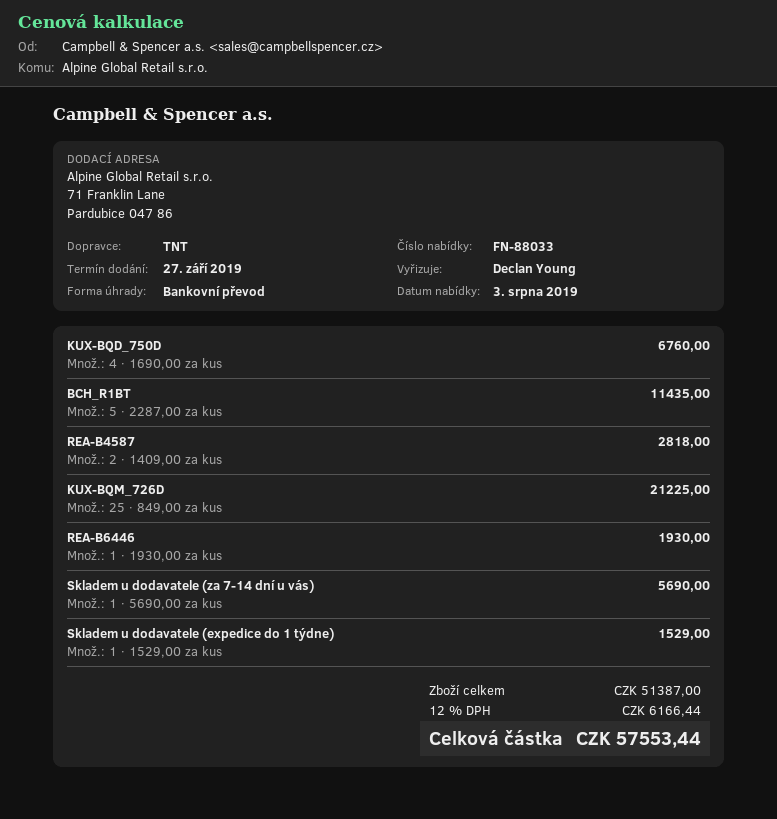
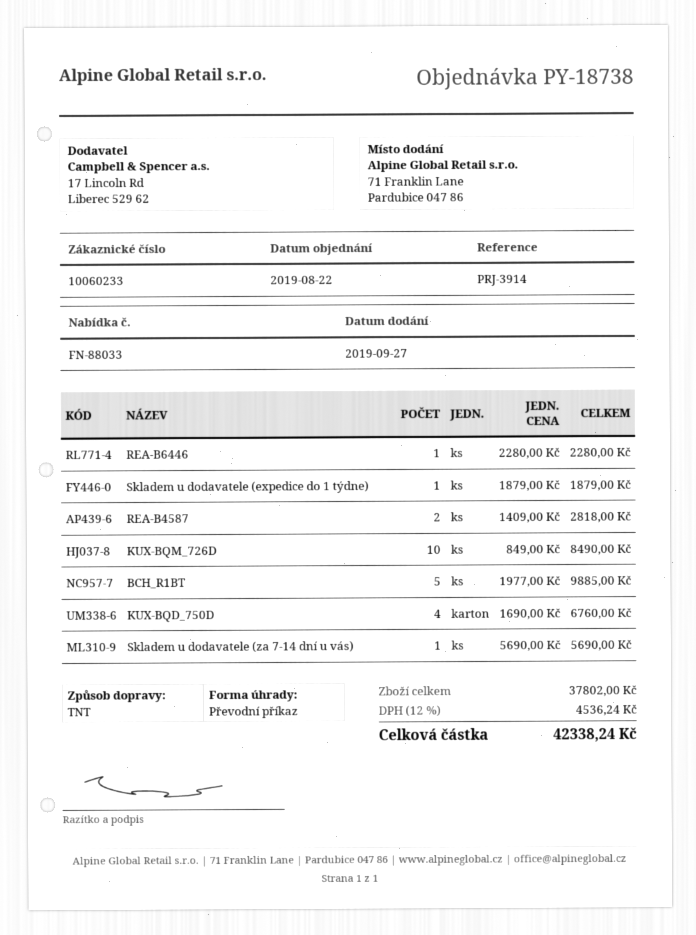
BCH_R1BT: 5 x 2287.00 = 11435.00 -> 5 x 1977.00 = 9885.00
KUX-BQM_726D: 25 x 849.00 = 21225.00 -> 10 x 849.00 = 8490.00
REA-B6446: 1 x 1930.00 = 1930.00 -> 1 x 2280.00 = 2280.00
Skladem u dodavatele (expedice do 1 týdne): 1 x 1529.00 = 1529.00 -> 1 x 1879.00 = 1879.00
subtotal: 51387.00 -> 37802.00
tax: 12% = 6166.44 -> 12% = 4536.24
total: 57553.44 -> 42338.24

